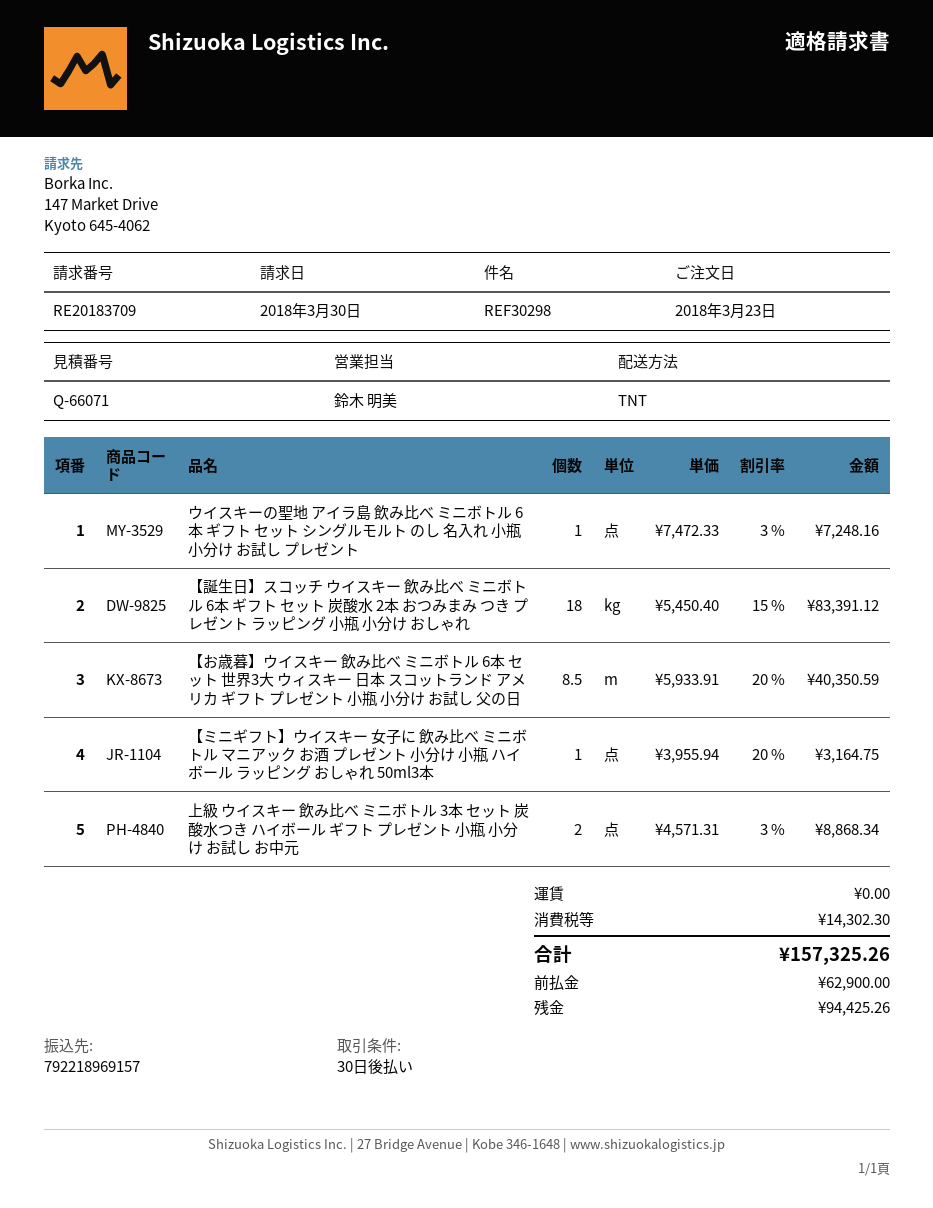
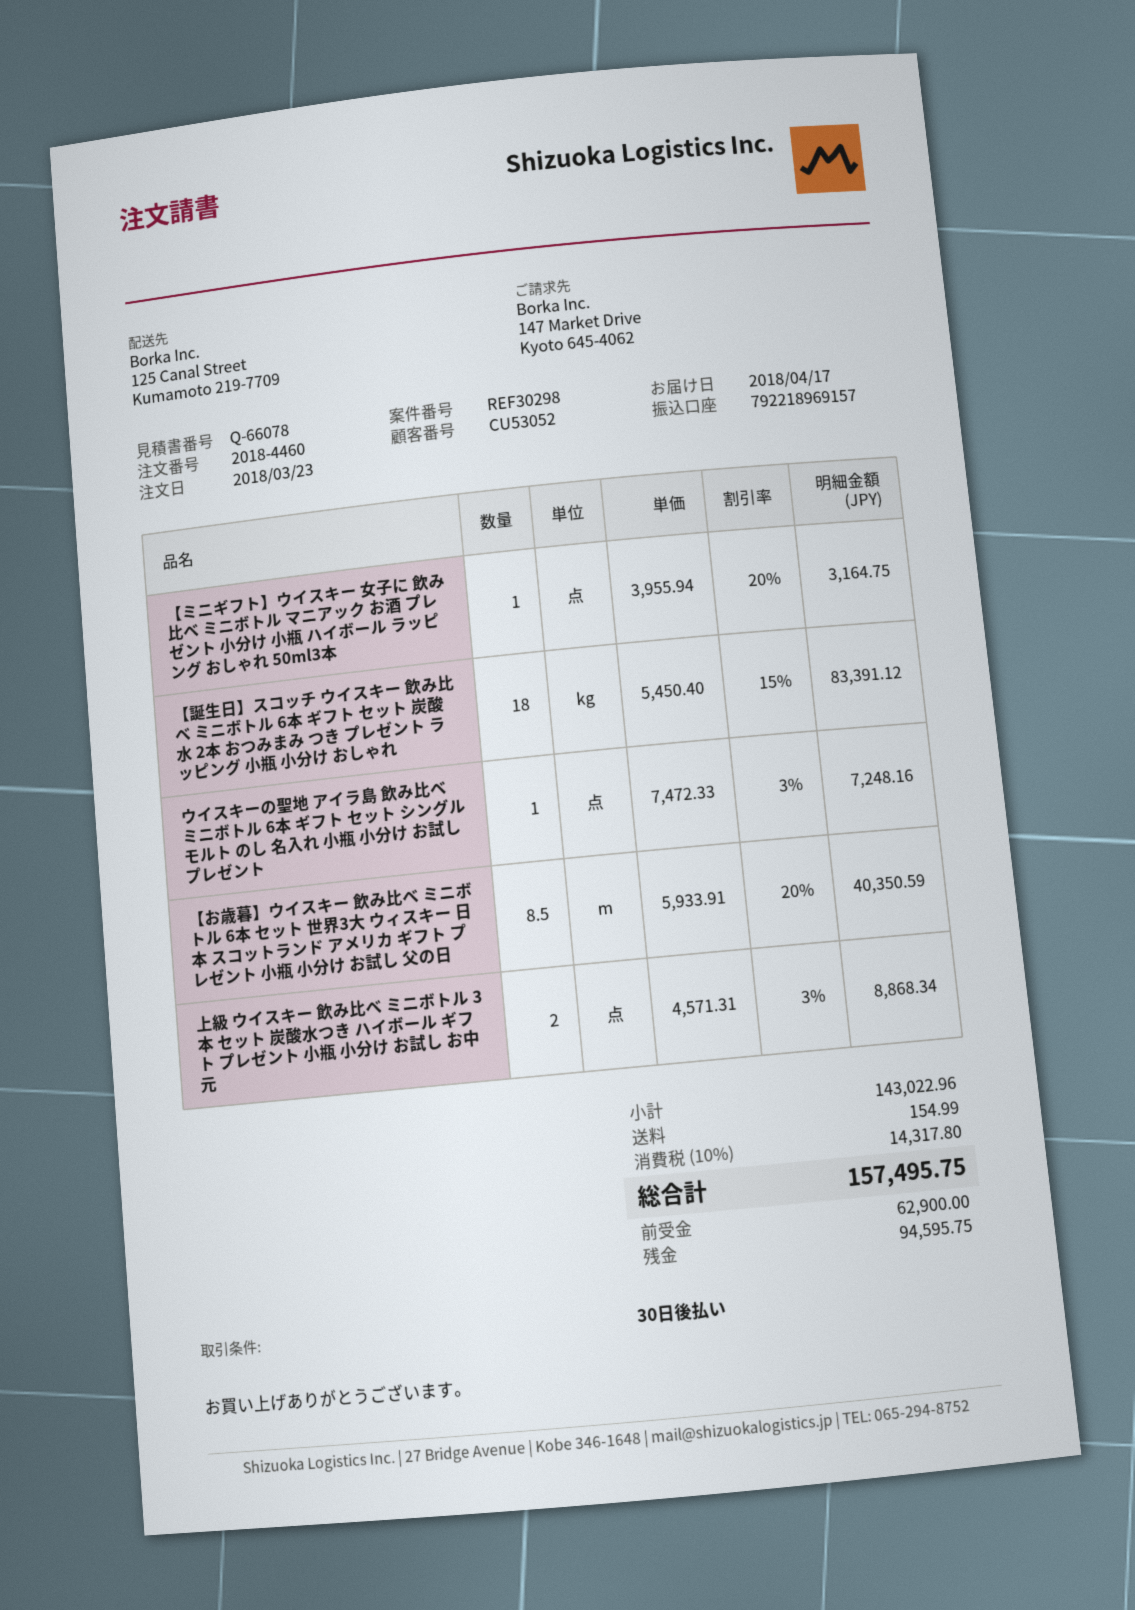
quote number: Q-66071 -> Q-66078
shipping: 0.00 -> 154.99
tax: 14302.30 -> 14317.80
total: 157325.26 -> 157495.75
balance: 94425.26 -> 94595.75

